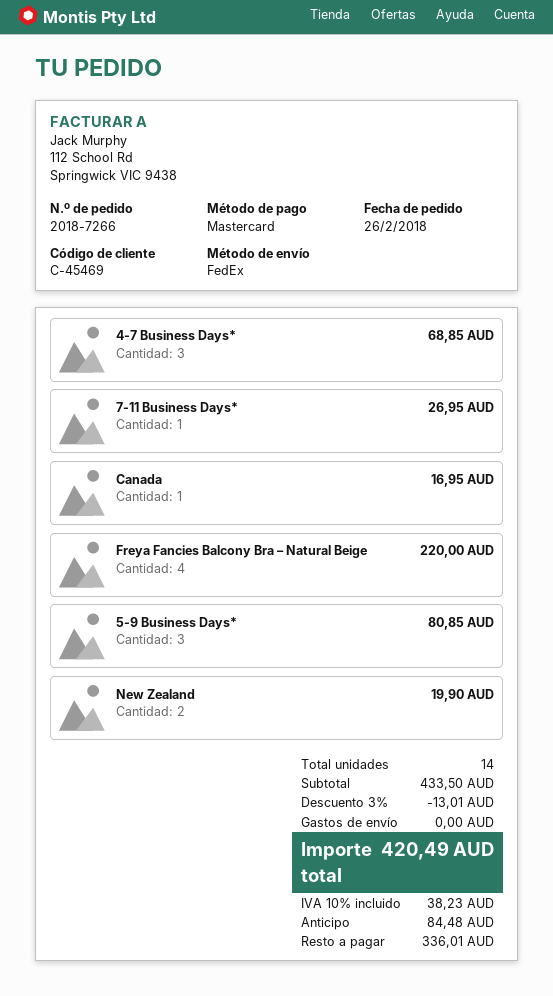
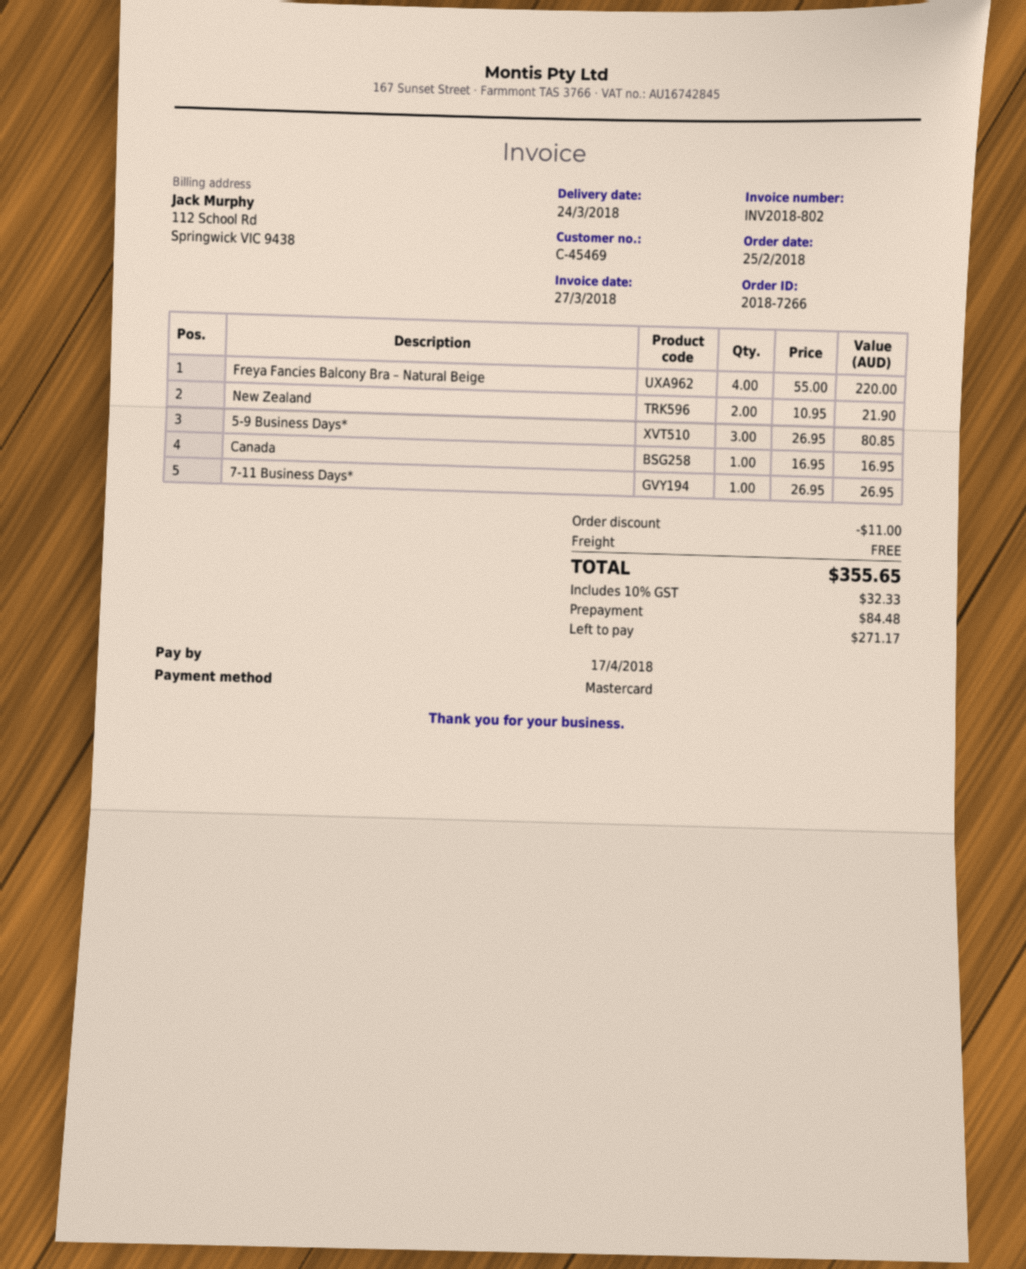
order date: 2018-02-26 -> 2018-02-25
4-7 Business Days*: 3 for 68.85 -> none
New Zealand: 2 for 19.90 -> 2 for 21.90
discount: 13.01 -> 11.00
tax: 10% = 38.23 -> 10% = 32.33
total: 420.49 -> 355.65
balance: 336.01 -> 271.17

